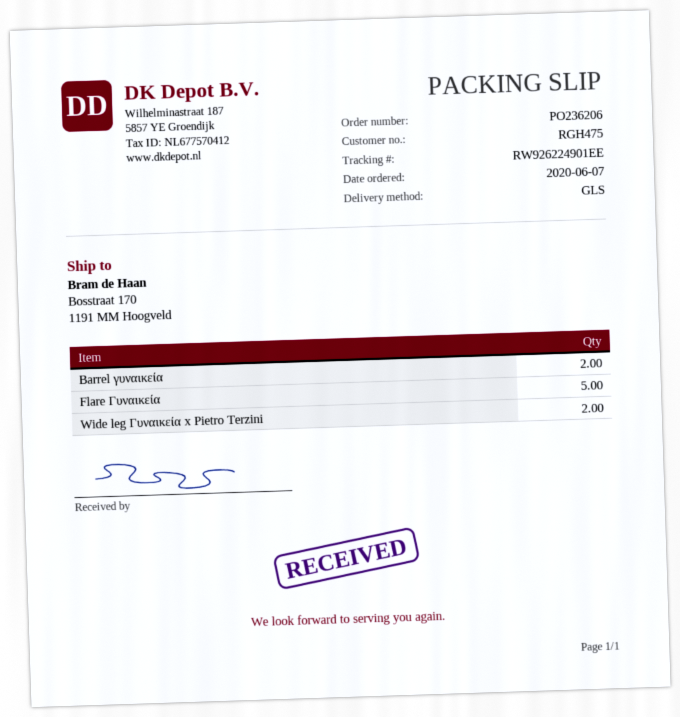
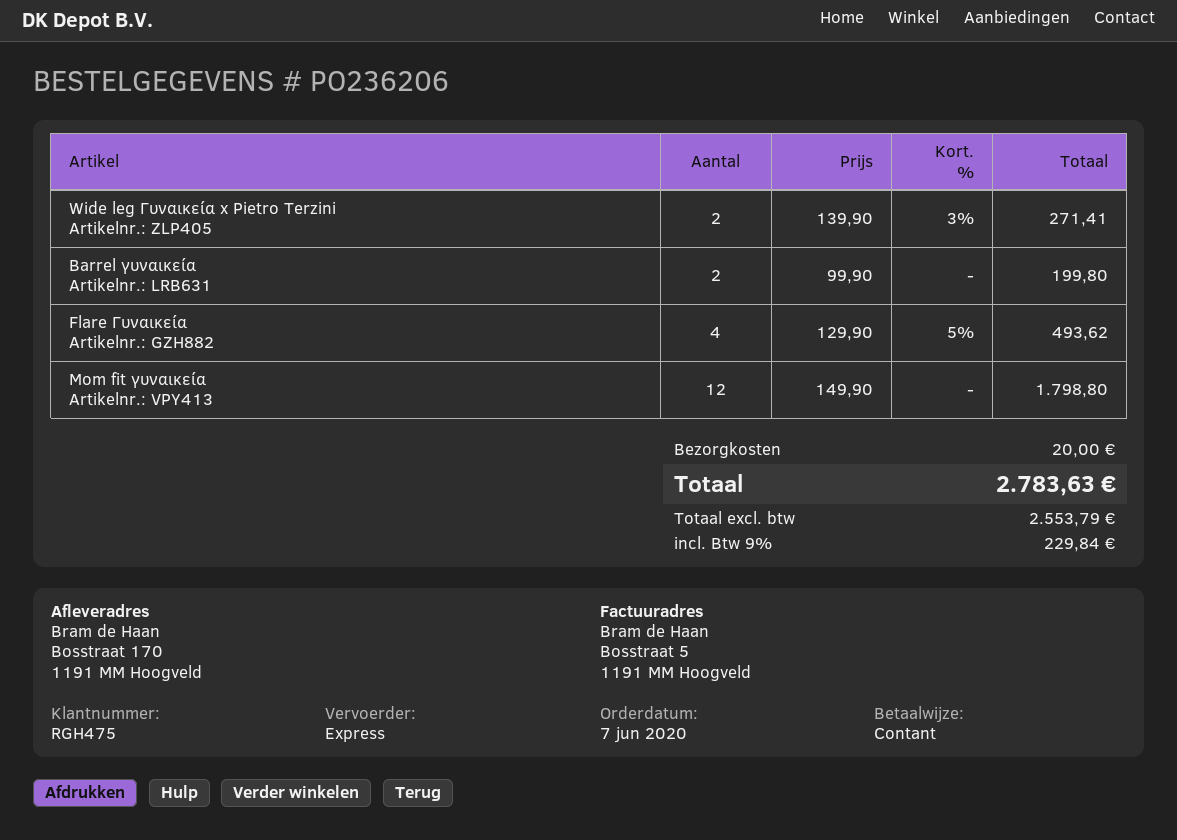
shipping method: GLS -> express
Flare Γυναικεία: 5 -> 4
Mom fit γυναικεία: none -> 12

